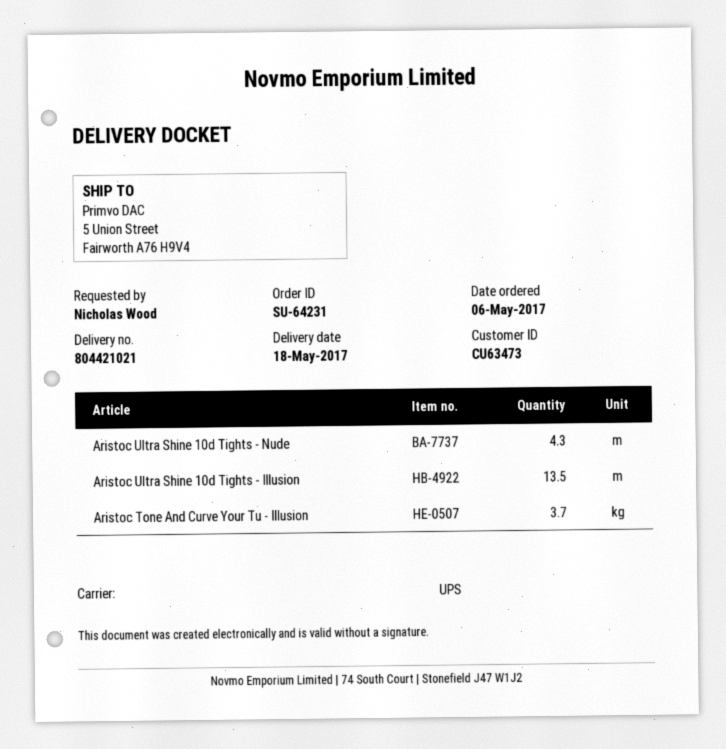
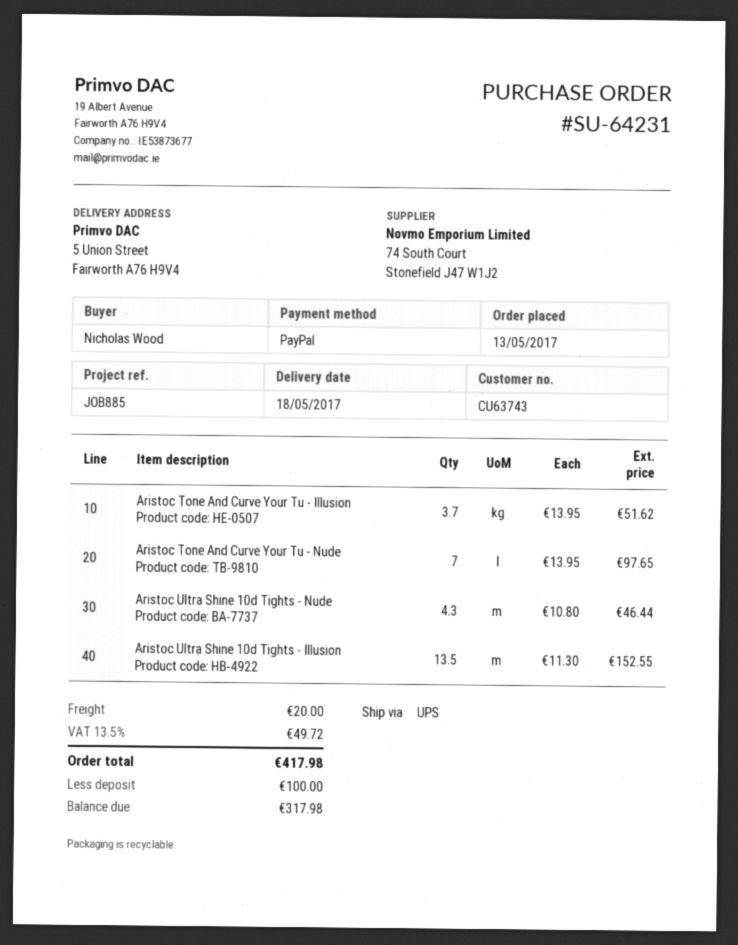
order date: 2017-05-06 -> 2017-05-13
customer number: CU63473 -> CU63743
Aristoc Tone And Curve Your Tu - Nude: none -> 7

